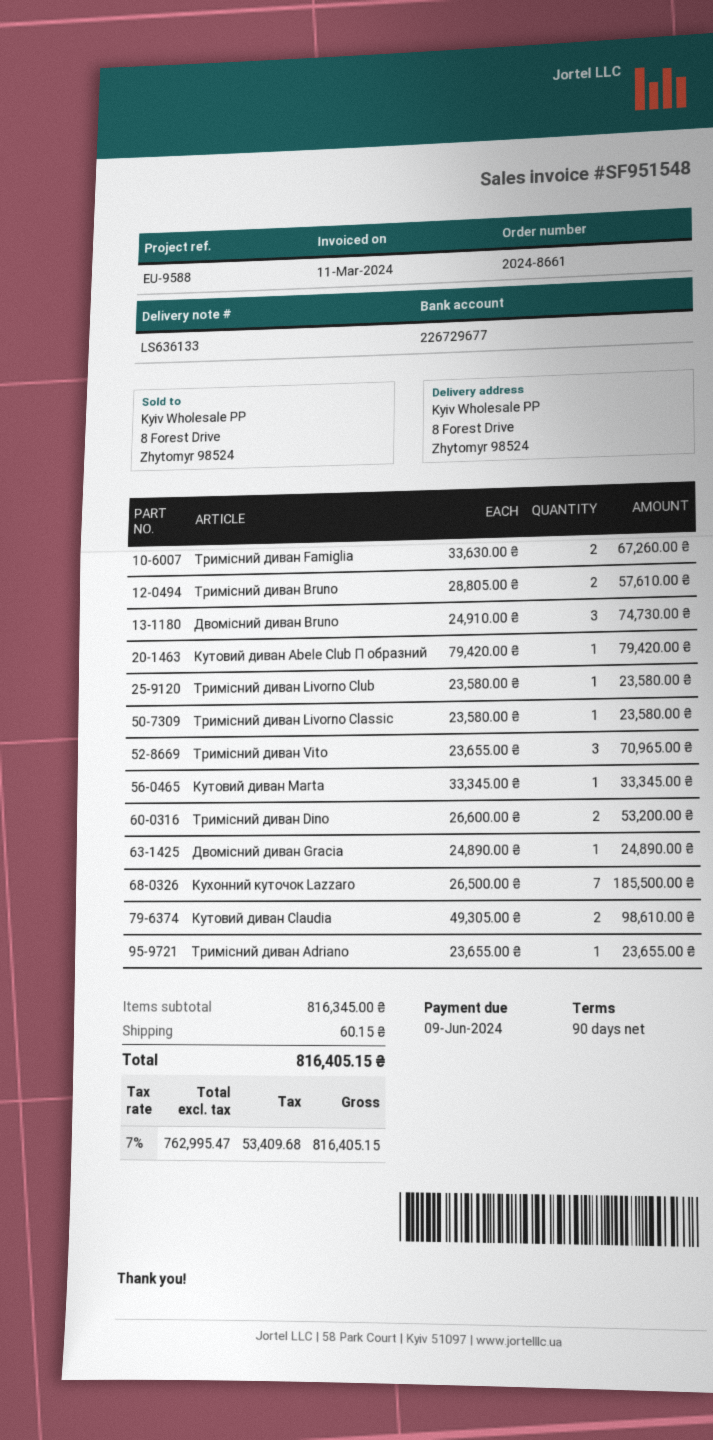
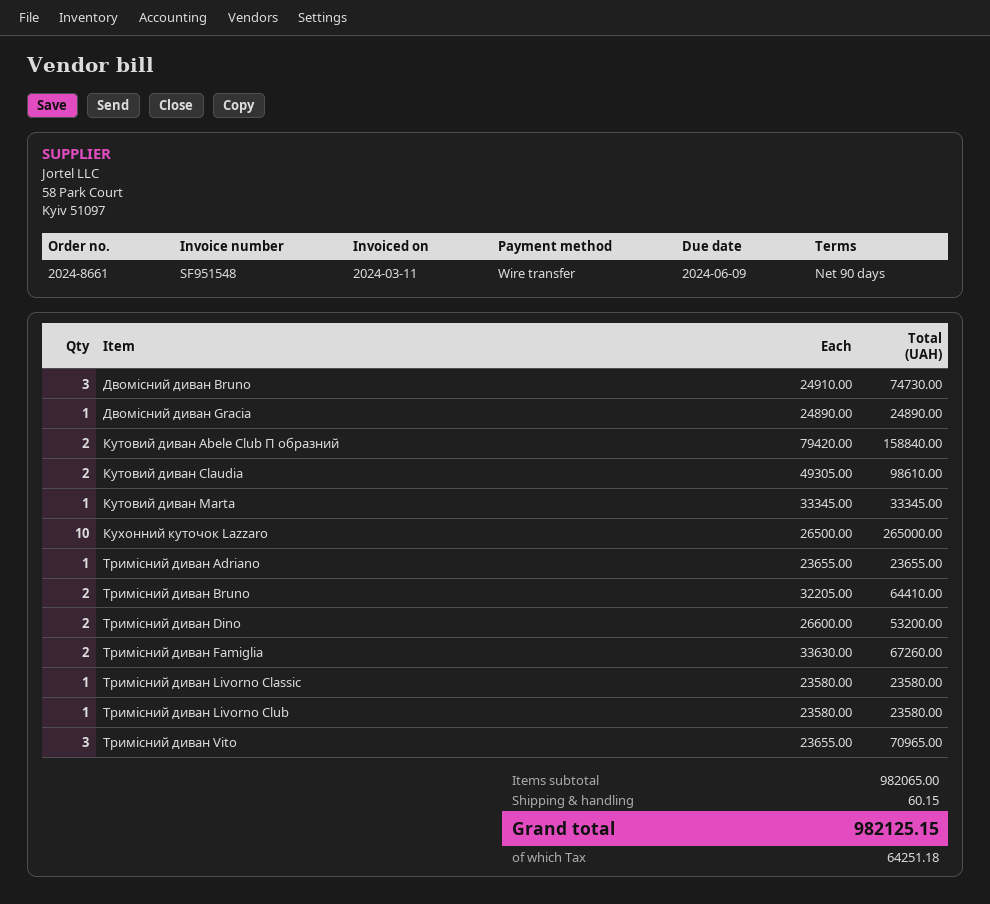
Тримісний диван Bruno: 2 x 28805.00 = 57610.00 -> 2 x 32205.00 = 64410.00
Кутовий диван Abele Club П образний: 1 x 79420.00 = 79420.00 -> 2 x 79420.00 = 158840.00
Кухонний куточок Lazzaro: 7 x 26500.00 = 185500.00 -> 10 x 26500.00 = 265000.00
subtotal: 816345.00 -> 982065.00
tax: 53409.68 -> 64251.18
total: 816405.15 -> 982125.15

